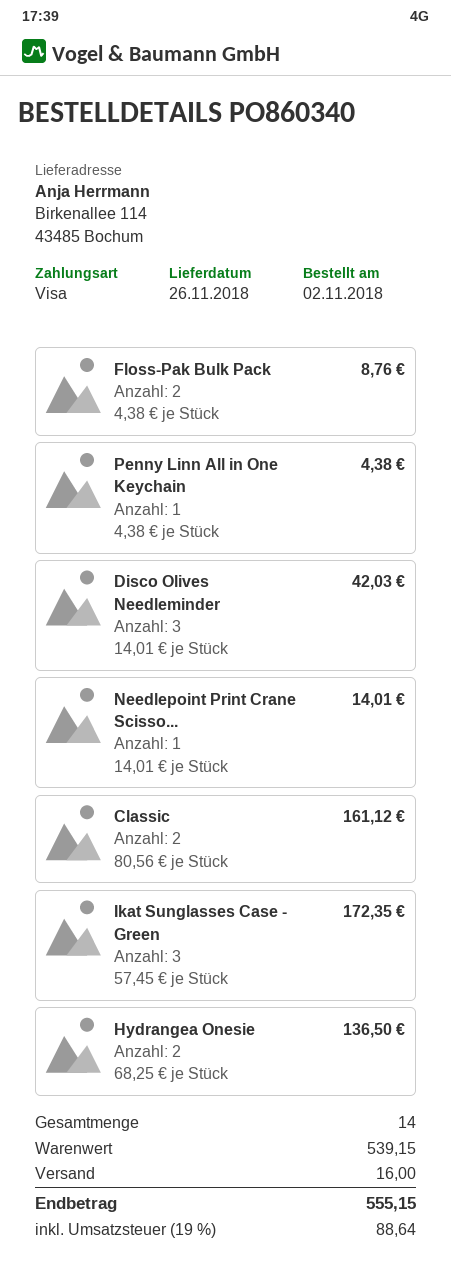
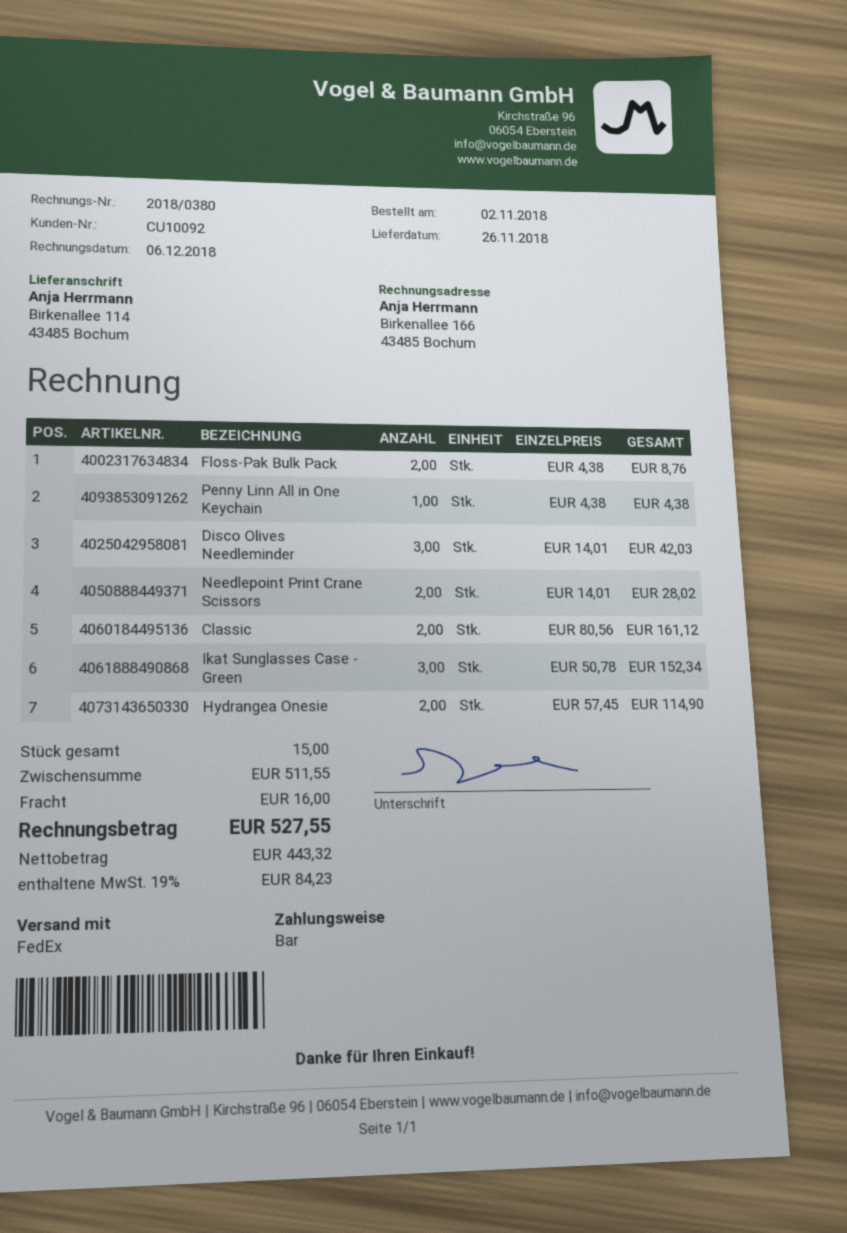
payment method: Visa -> cash
Needlepoint Print Crane Scisso...: 1 x 14.01 = 14.01 -> 2 x 14.01 = 28.02
Ikat Sunglasses Case - Green: 3 x 57.45 = 172.35 -> 3 x 50.78 = 152.34
Hydrangea Onesie: 2 x 68.25 = 136.50 -> 2 x 57.45 = 114.90
total quantity: 14 -> 15
subtotal: 539.15 -> 511.55
tax: 19% = 88.64 -> 19% = 84.23
total: 555.15 -> 527.55

